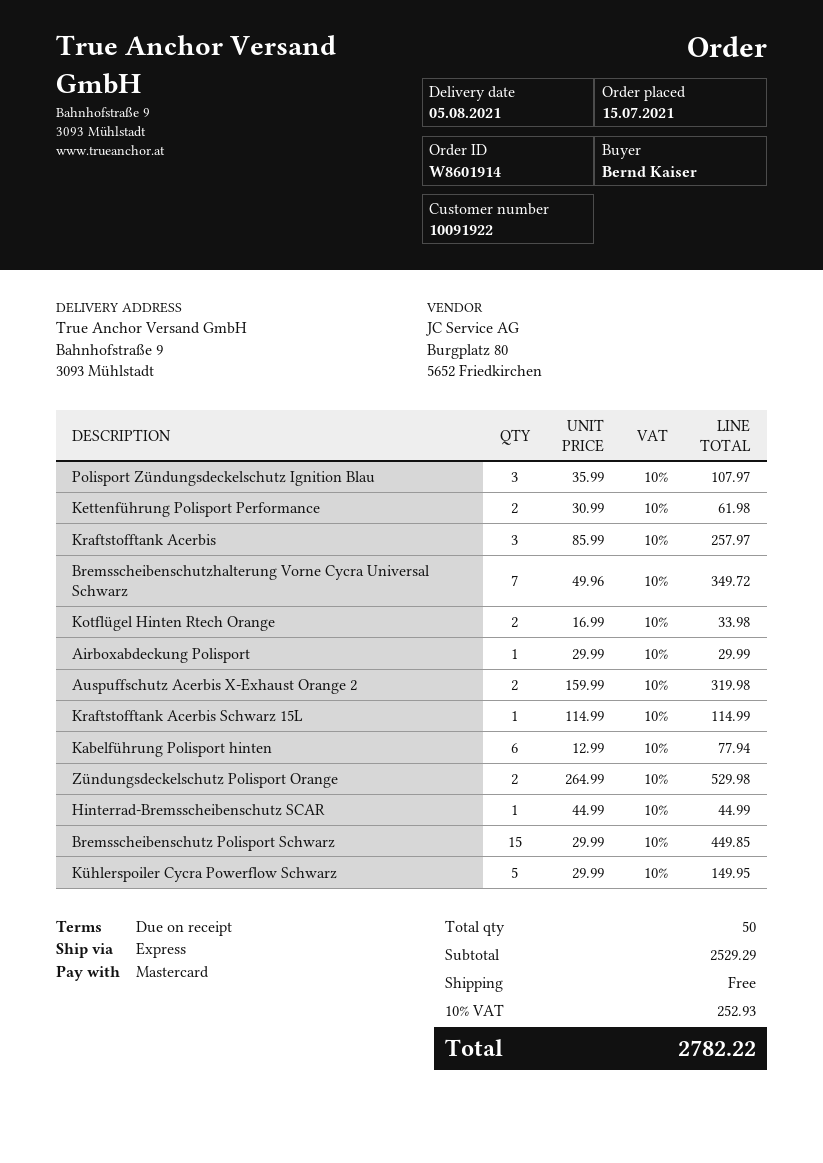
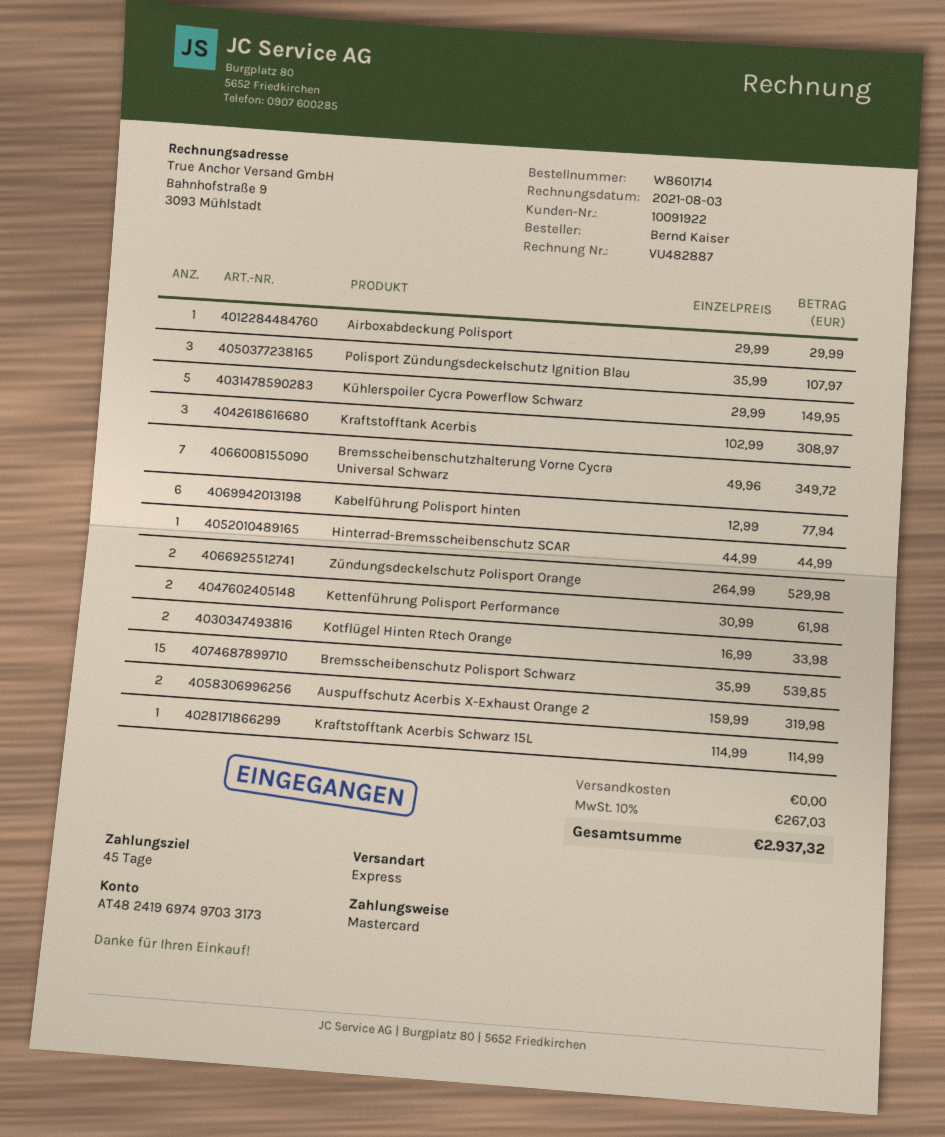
order number: W8601914 -> W8601714
payment terms: on receipt -> 45 days
Kraftstofftank Acerbis: 3 x 85.99 = 257.97 -> 3 x 102.99 = 308.97
Bremsscheibenschutz Polisport Schwarz: 15 x 29.99 = 449.85 -> 15 x 35.99 = 539.85
tax: 10% = 252.93 -> 10% = 267.03
total: 2782.22 -> 2937.32

